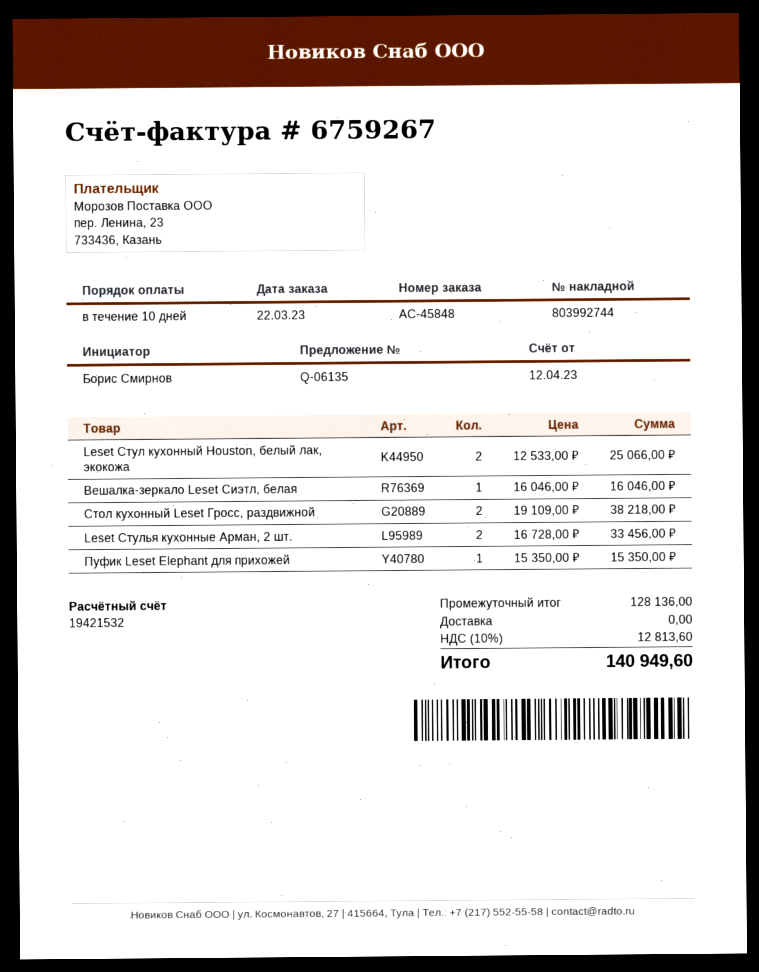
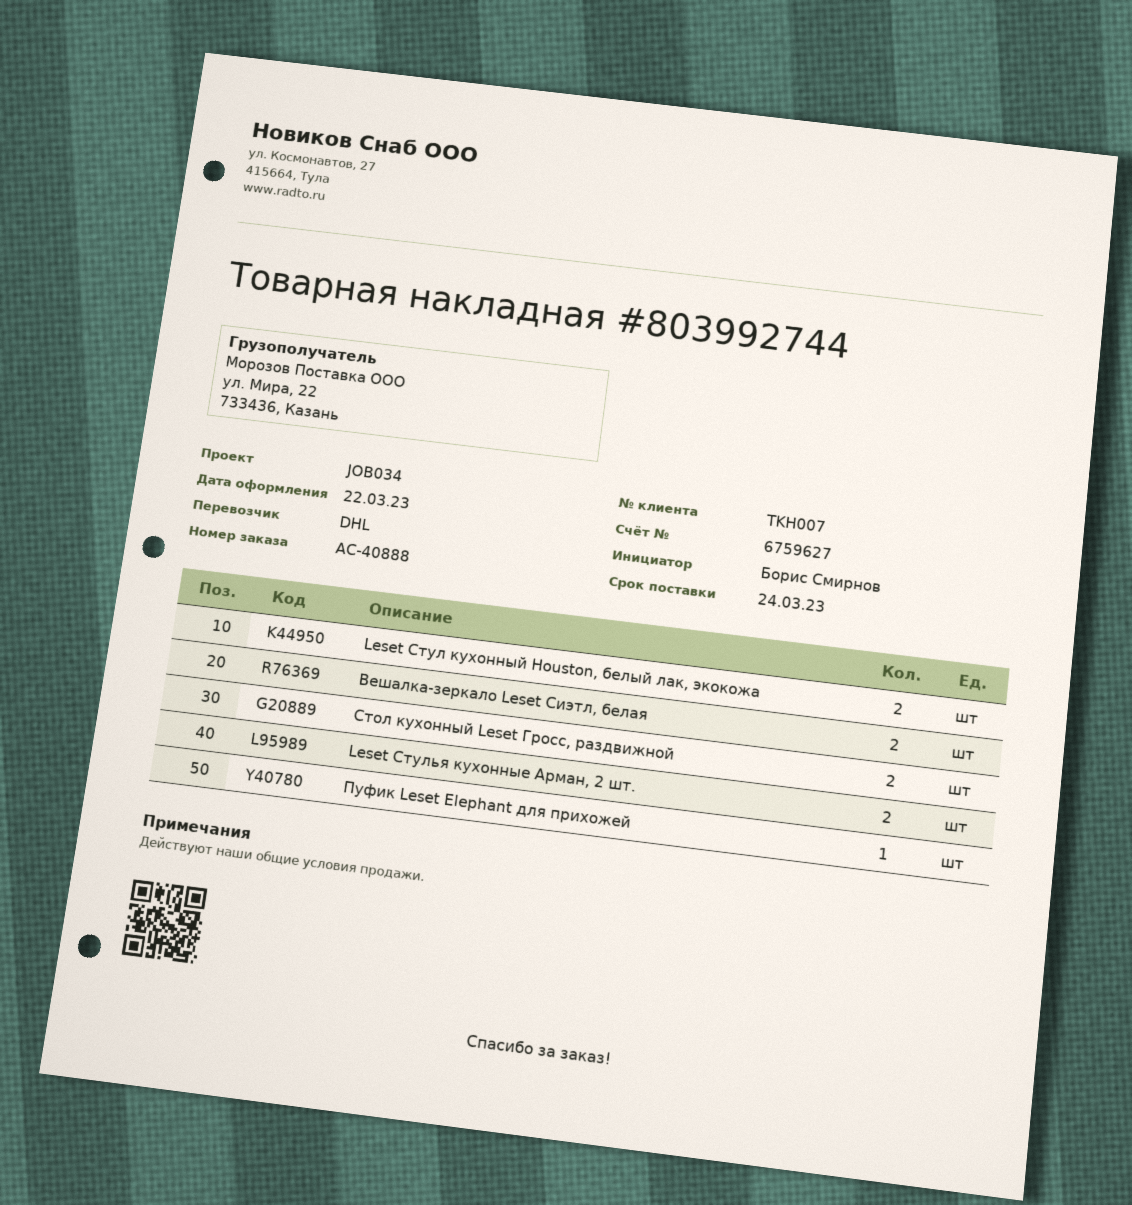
order number: AC-45848 -> AC-40888
invoice number: 6759267 -> 6759627
Вешалка-зеркало Leset Сиэтл, белая: 1 -> 2

